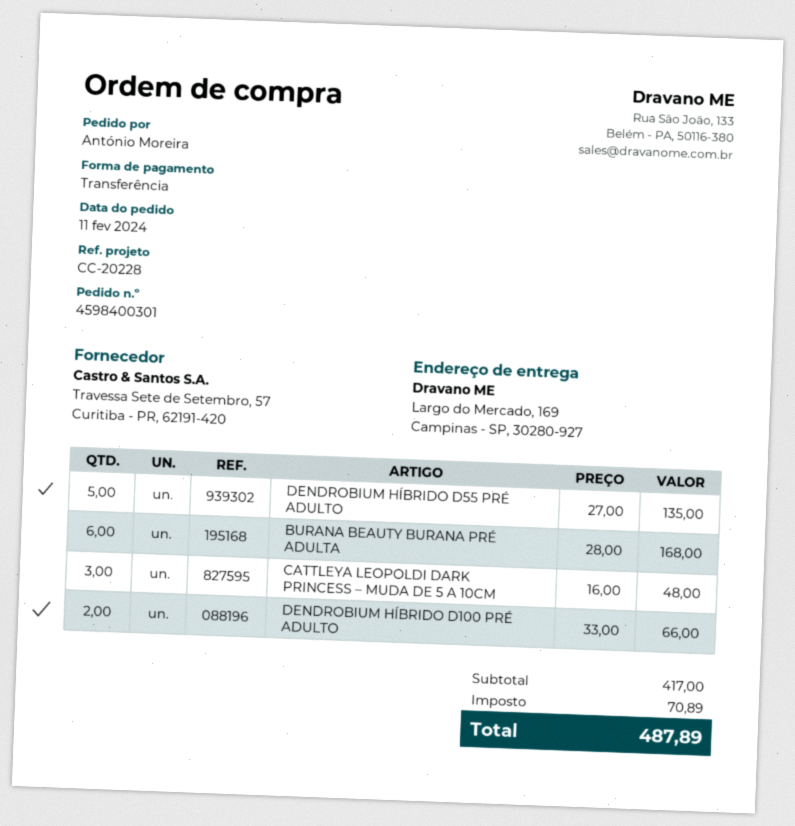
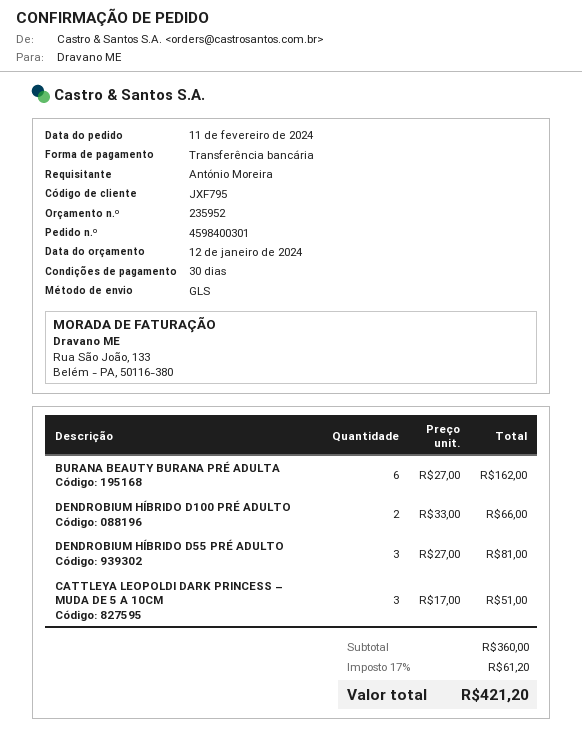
DENDROBIUM HÍBRIDO D55 PRÉ ADULTO: 5 x 27.00 = 135.00 -> 3 x 27.00 = 81.00
BURANA BEAUTY BURANA PRÉ ADULTA: 6 x 28.00 = 168.00 -> 6 x 27.00 = 162.00
CATTLEYA LEOPOLDI DARK PRINCESS – MUDA DE 5 A 10CM: 3 x 16.00 = 48.00 -> 3 x 17.00 = 51.00
subtotal: 417.00 -> 360.00
tax: 70.89 -> 61.20
total: 487.89 -> 421.20

